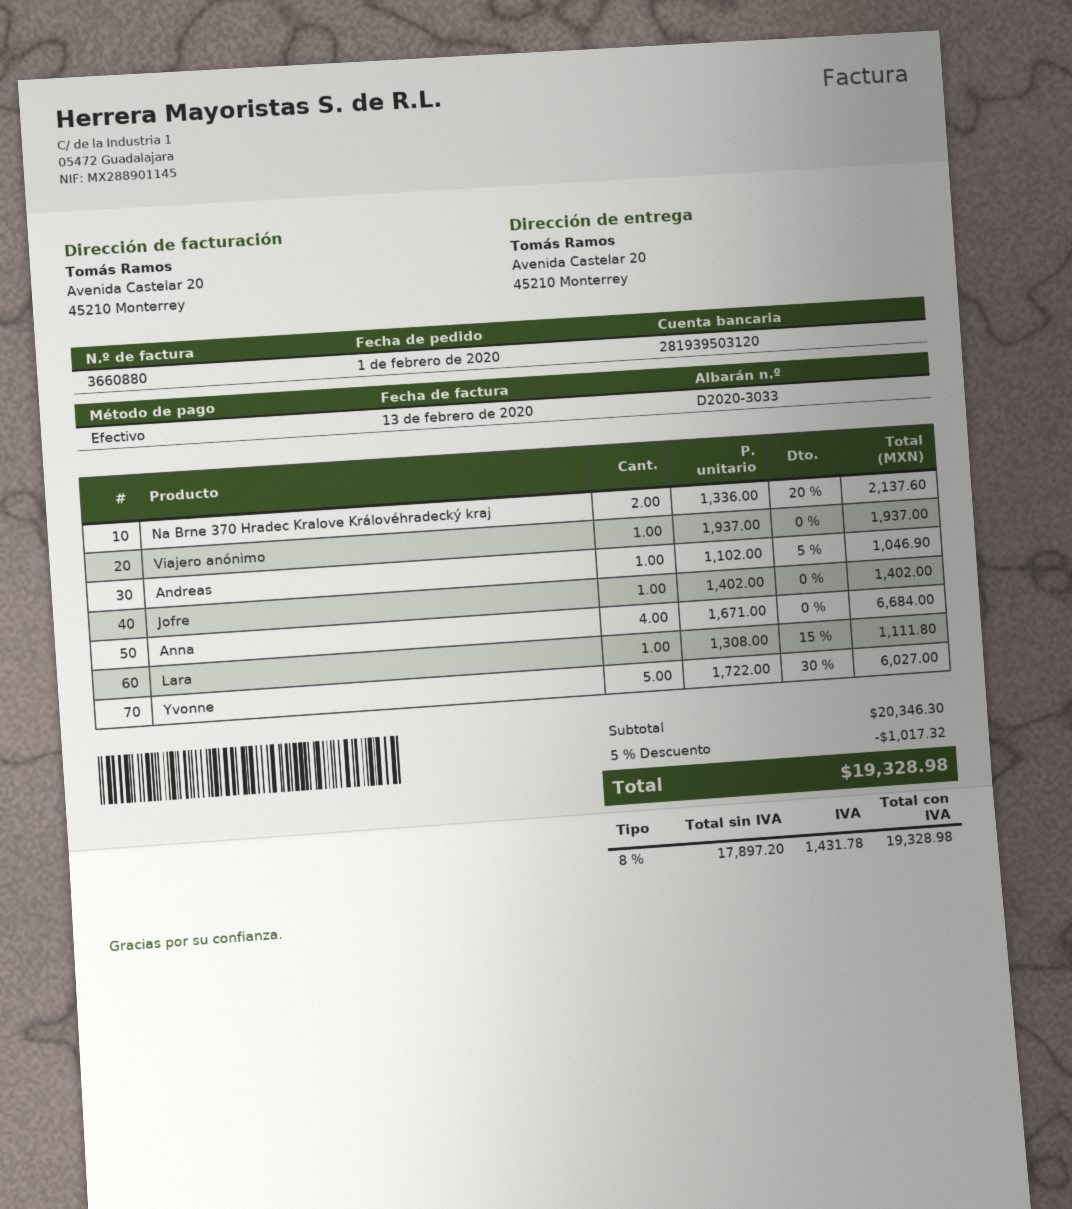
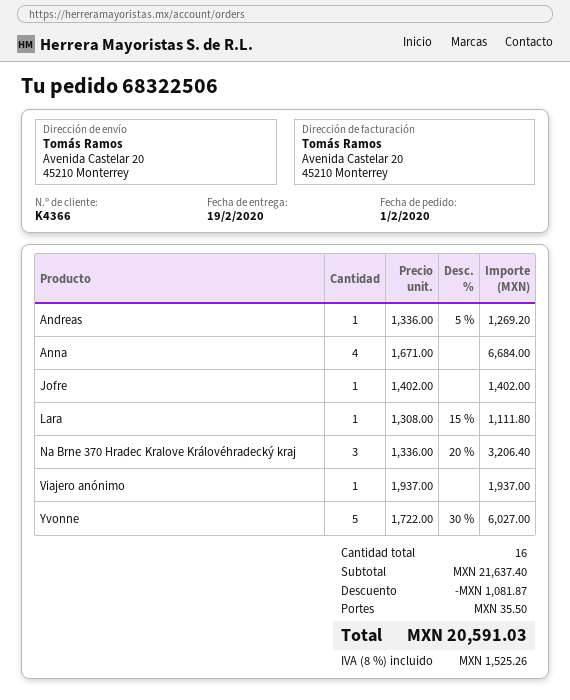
Na Brne 370 Hradec Kralove Královéhradecký kraj: 2 x 1336.00 - 20% = 2137.60 -> 3 x 1336.00 - 20% = 3206.40
Andreas: 1 x 1102.00 - 5% = 1046.90 -> 1 x 1336.00 - 5% = 1269.20
subtotal: 20346.30 -> 21637.40
discount: 1017.32 -> 1081.87
shipping: none -> 35.50
tax: 8% = 1431.78 -> 8% = 1525.26
total: 19328.98 -> 20591.03

